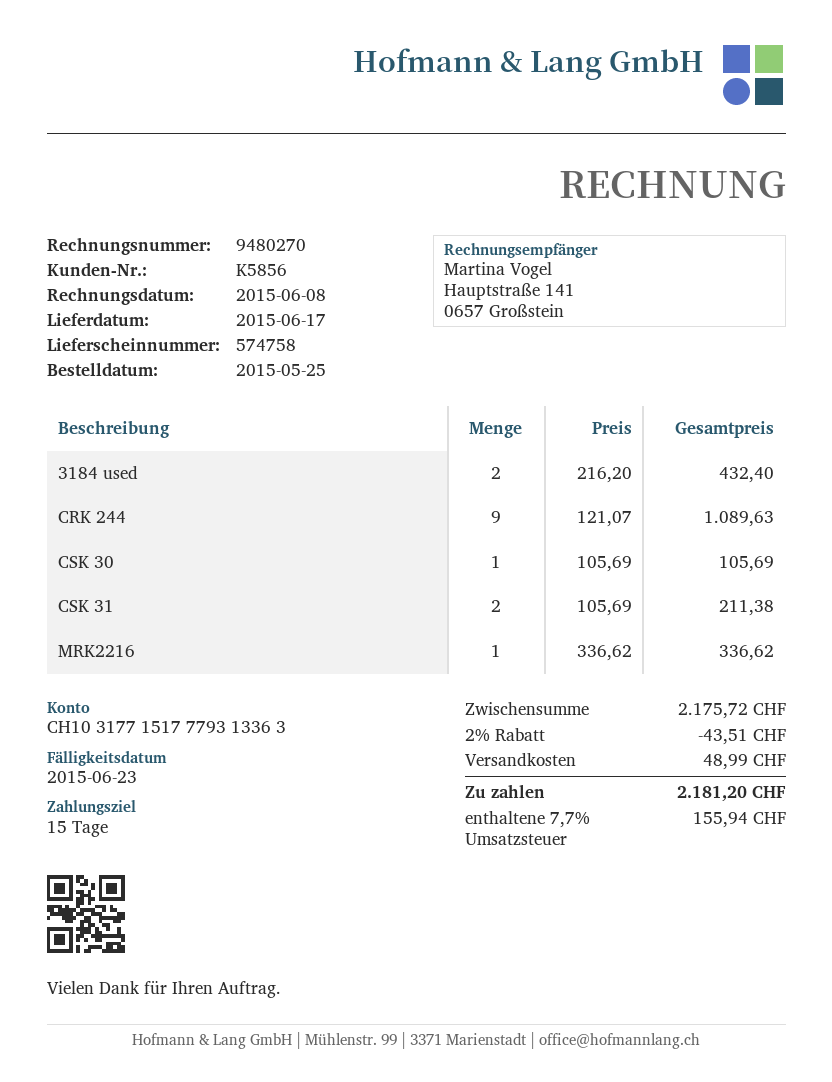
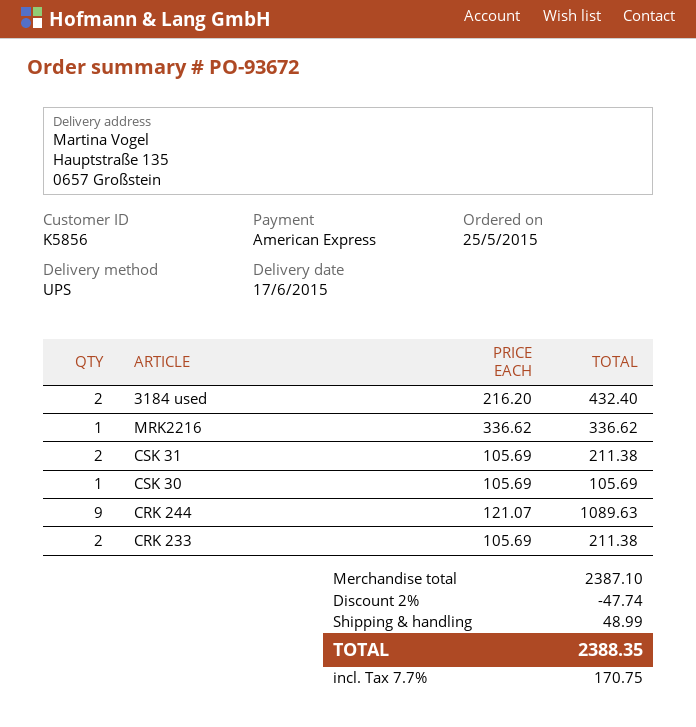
CRK 233: none -> 2 x 105.69 = 211.38
subtotal: 2175.72 -> 2387.10
discount: 2% = 43.51 -> 2% = 47.74
tax: 7.7% = 155.94 -> 7.7% = 170.75
total: 2181.20 -> 2388.35

